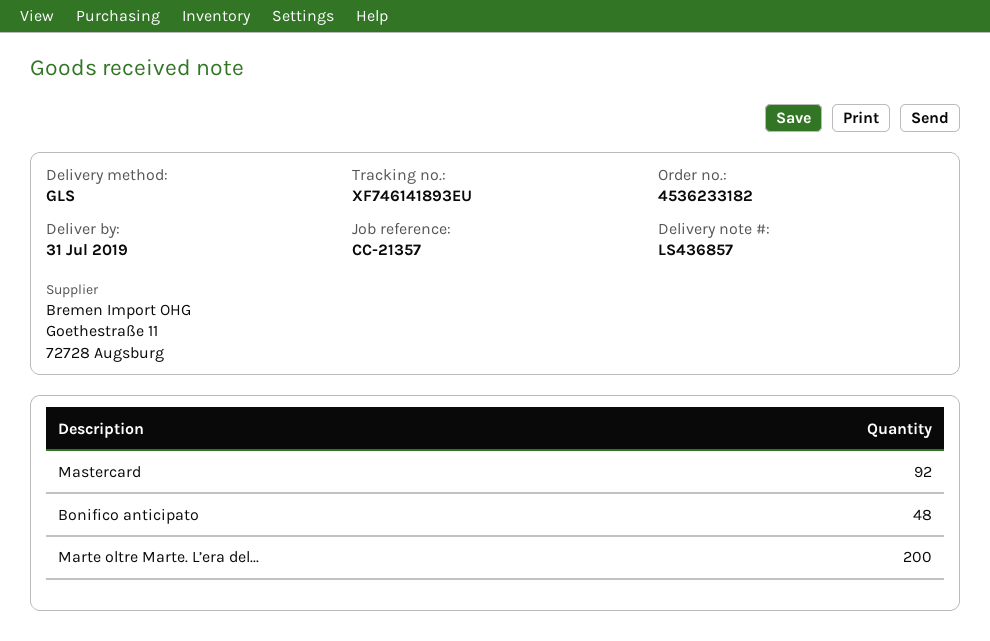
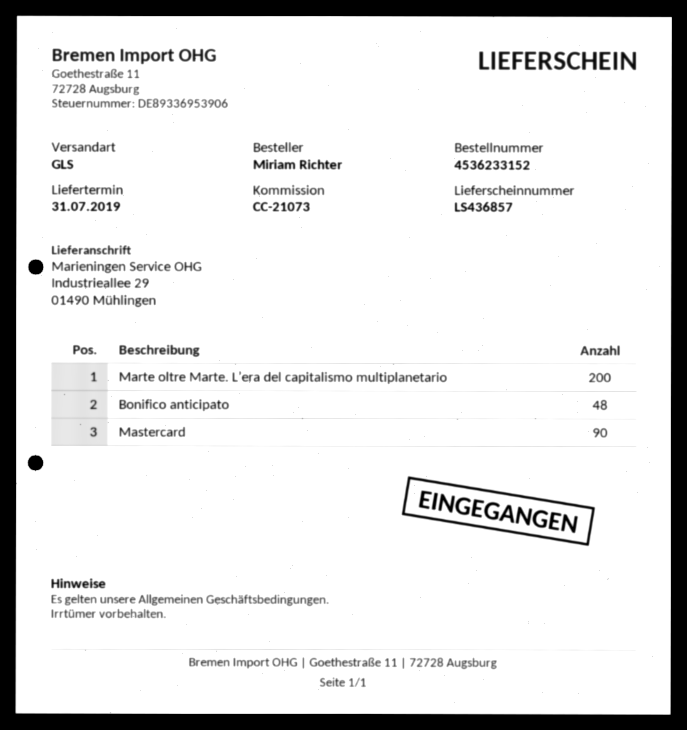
order number: 4536233182 -> 4536233152
reference: CC-21357 -> CC-21073
Mastercard: 92 -> 90

